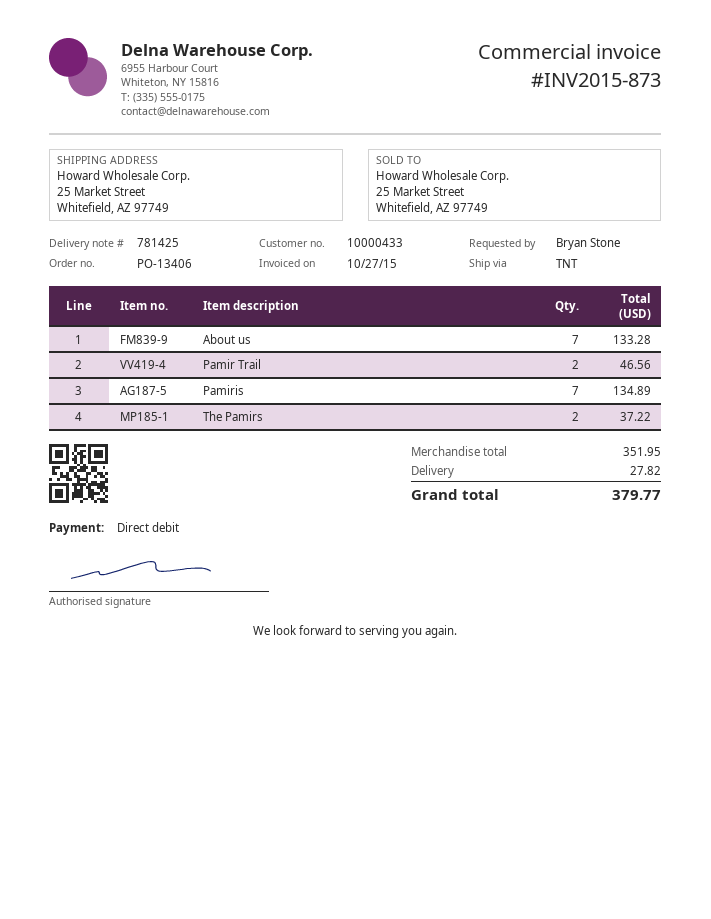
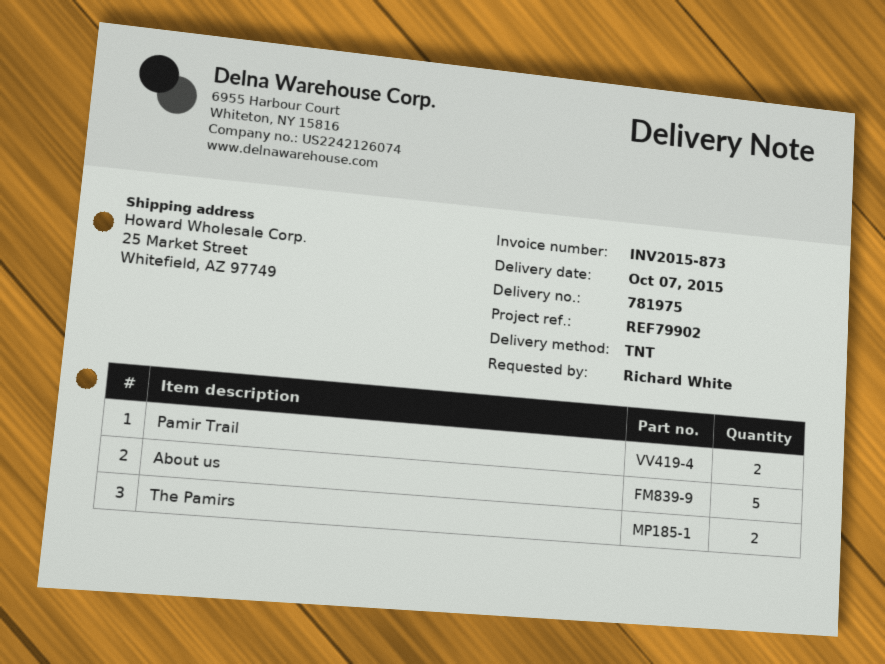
delivery note number: 781425 -> 781975
ordered by: Bryan Stone -> Richard White
About us: 7 -> 5
Pamiris: 7 -> none

